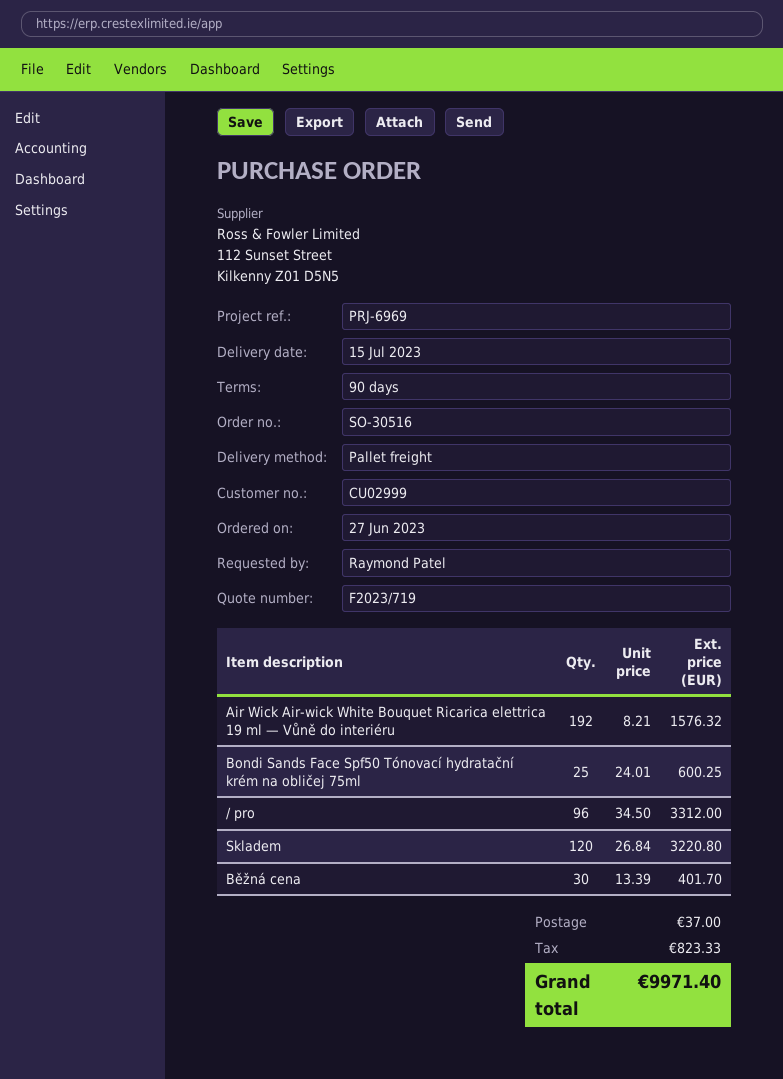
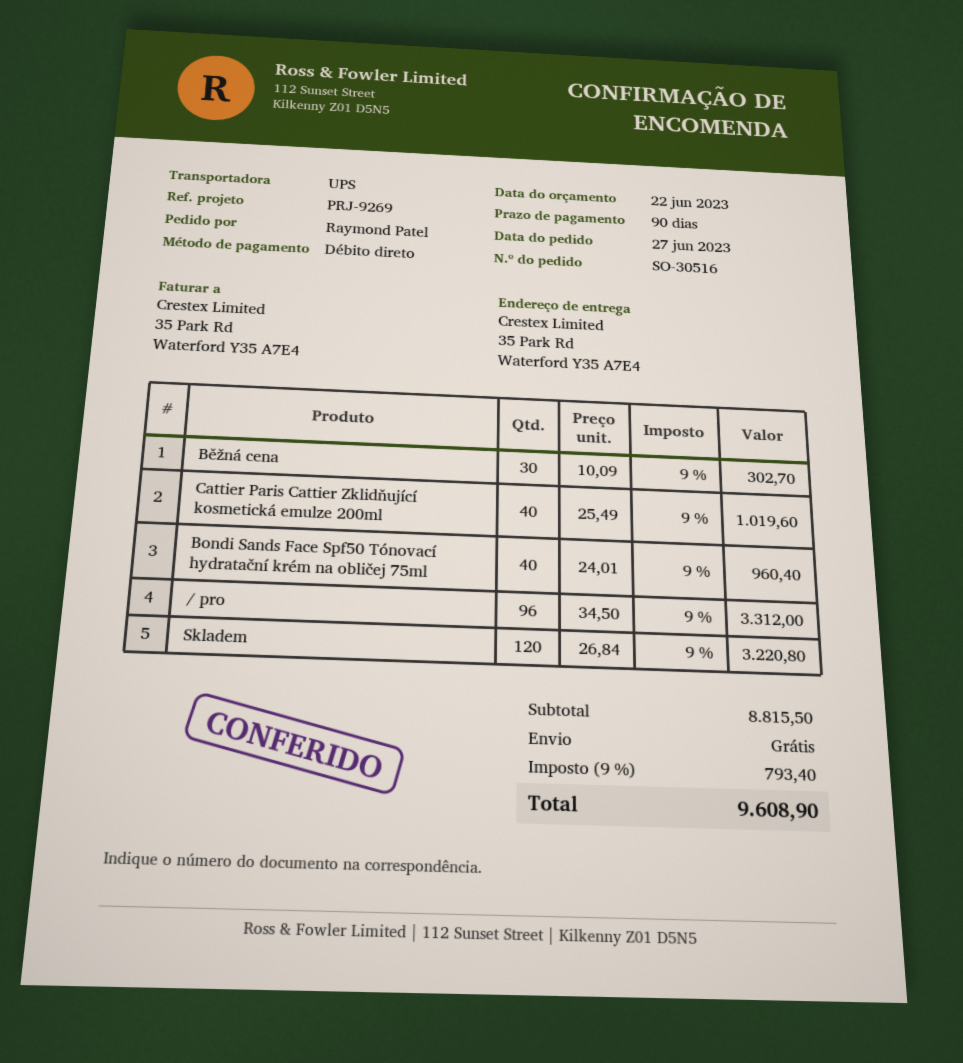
reference: PRJ-6969 -> PRJ-9269
shipping method: pallet freight -> UPS
Air Wick Air-wick White Bouquet Ricarica elettrica 19 ml — Vůně do interiéru: 192 x 8.21 = 1576.32 -> none
Bondi Sands Face Spf50 Tónovací hydratační krém na obličej 75ml: 25 x 24.01 = 600.25 -> 40 x 24.01 = 960.40
Běžná cena: 30 x 13.39 = 401.70 -> 30 x 10.09 = 302.70
Cattier Paris Cattier Zklidňující kosmetická emulze 200ml: none -> 40 x 25.49 = 1019.60
shipping: 37.00 -> 0.00
tax: 823.33 -> 793.40
total: 9971.40 -> 9608.90

